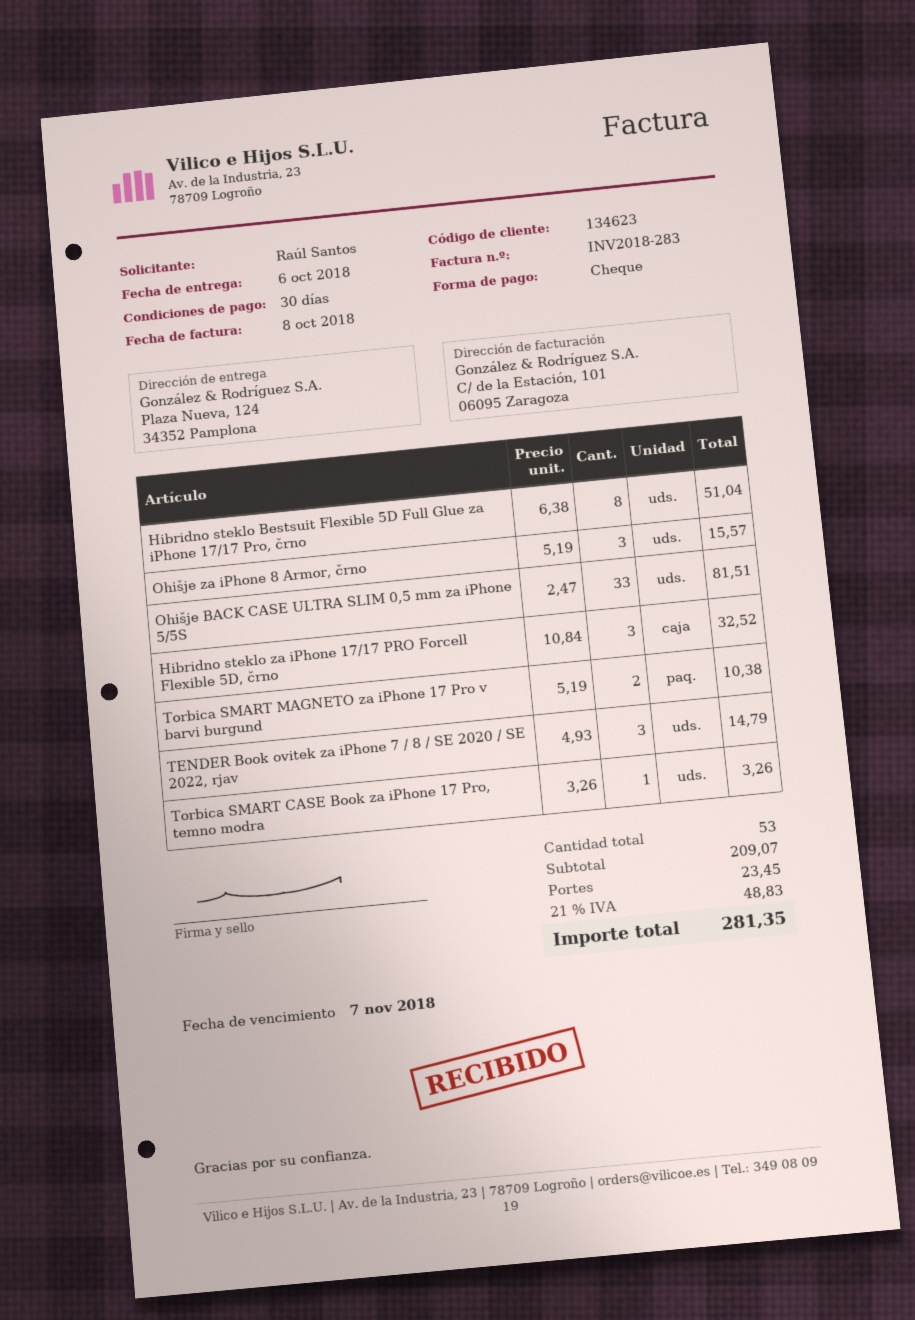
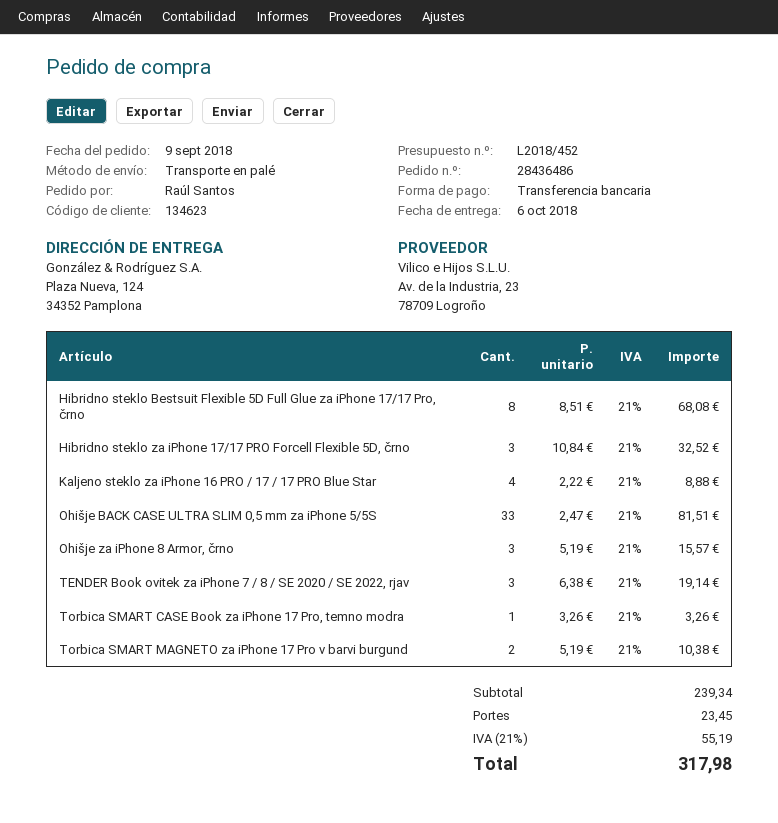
payment method: cheque -> bank transfer
Hibridno steklo Bestsuit Flexible 5D Full Glue za iPhone 17/17 Pro, črno: 8 x 6.38 = 51.04 -> 8 x 8.51 = 68.08
TENDER Book ovitek za iPhone 7 / 8 / SE 2020 / SE 2022, rjav: 3 x 4.93 = 14.79 -> 3 x 6.38 = 19.14
Kaljeno steklo za iPhone 16 PRO / 17 / 17 PRO Blue Star: none -> 4 x 2.22 = 8.88
subtotal: 209.07 -> 239.34
tax: 21% = 48.83 -> 21% = 55.19
total: 281.35 -> 317.98

